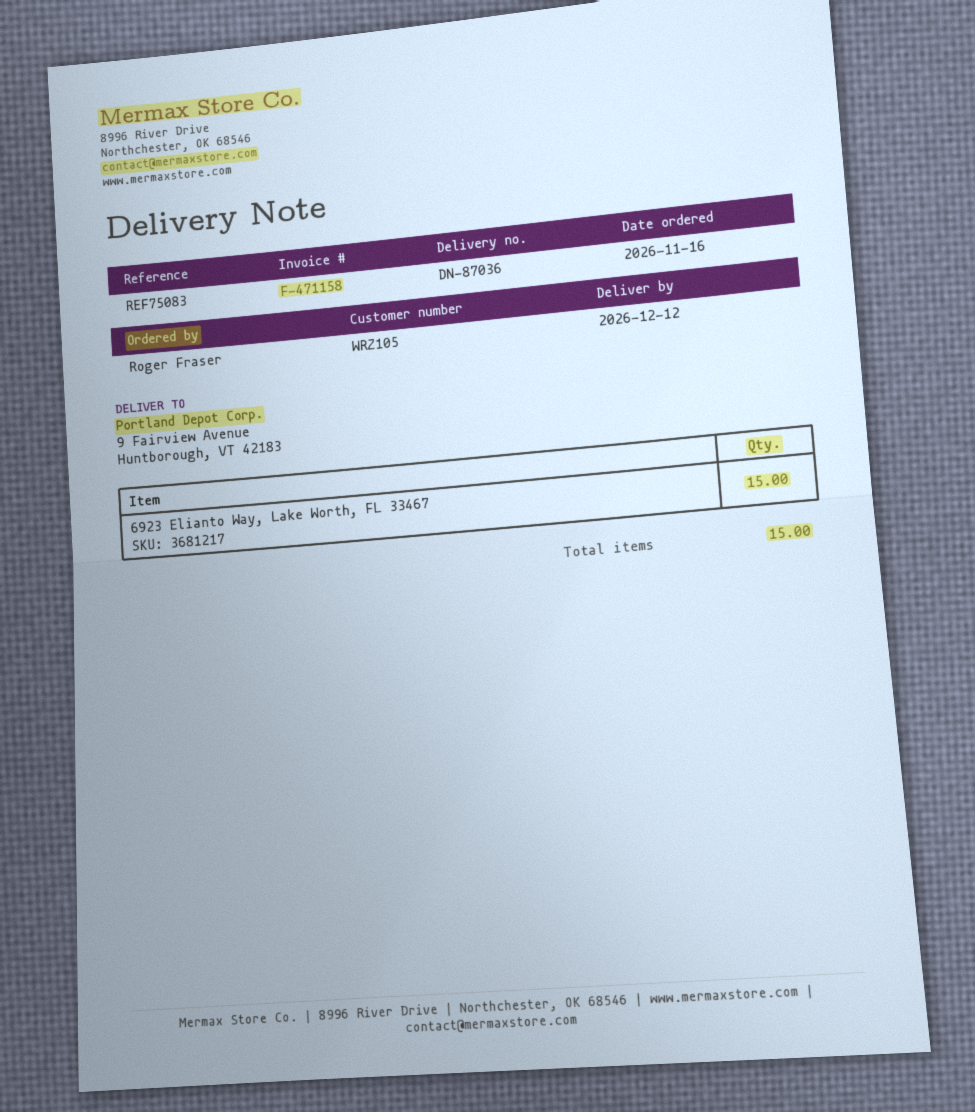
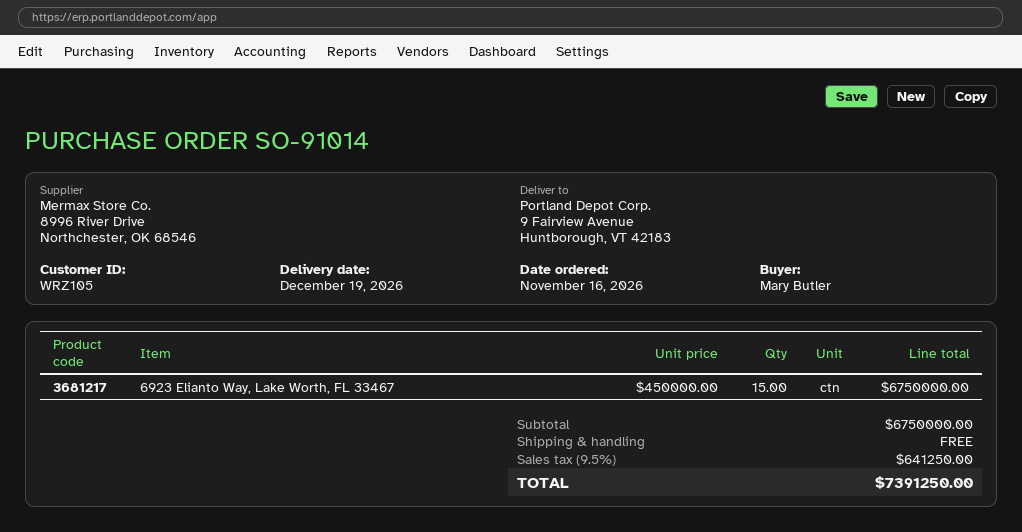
delivery date: 2026-12-12 -> 2026-12-19
ordered by: Roger Fraser -> Mary Butler

